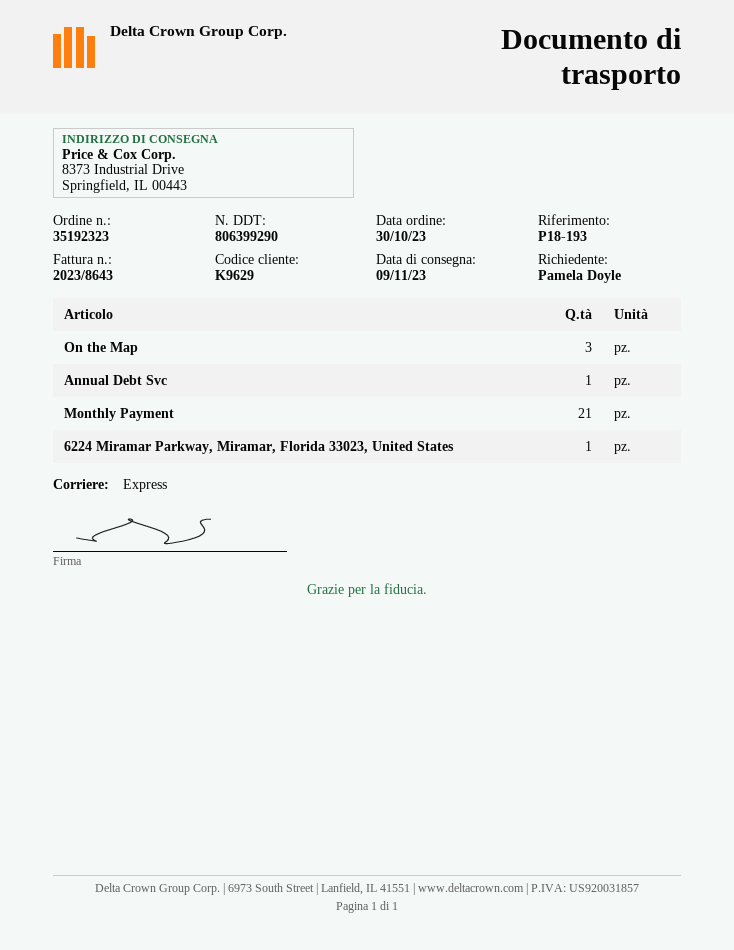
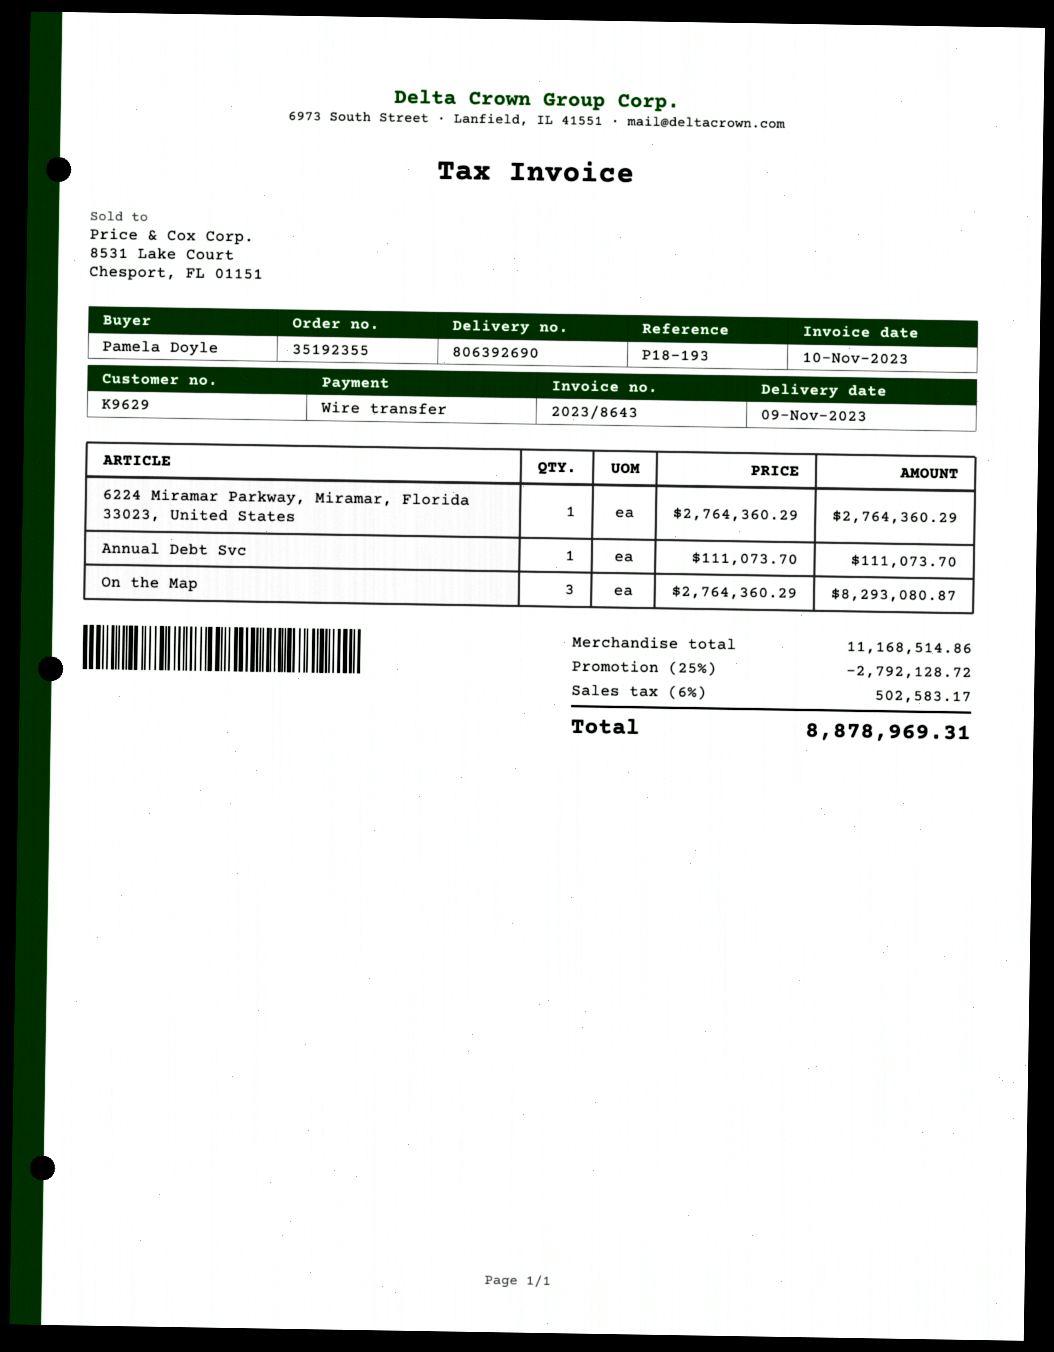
order number: 35192323 -> 35192355
delivery note number: 806399290 -> 806392690
Monthly Payment: 21 -> none

